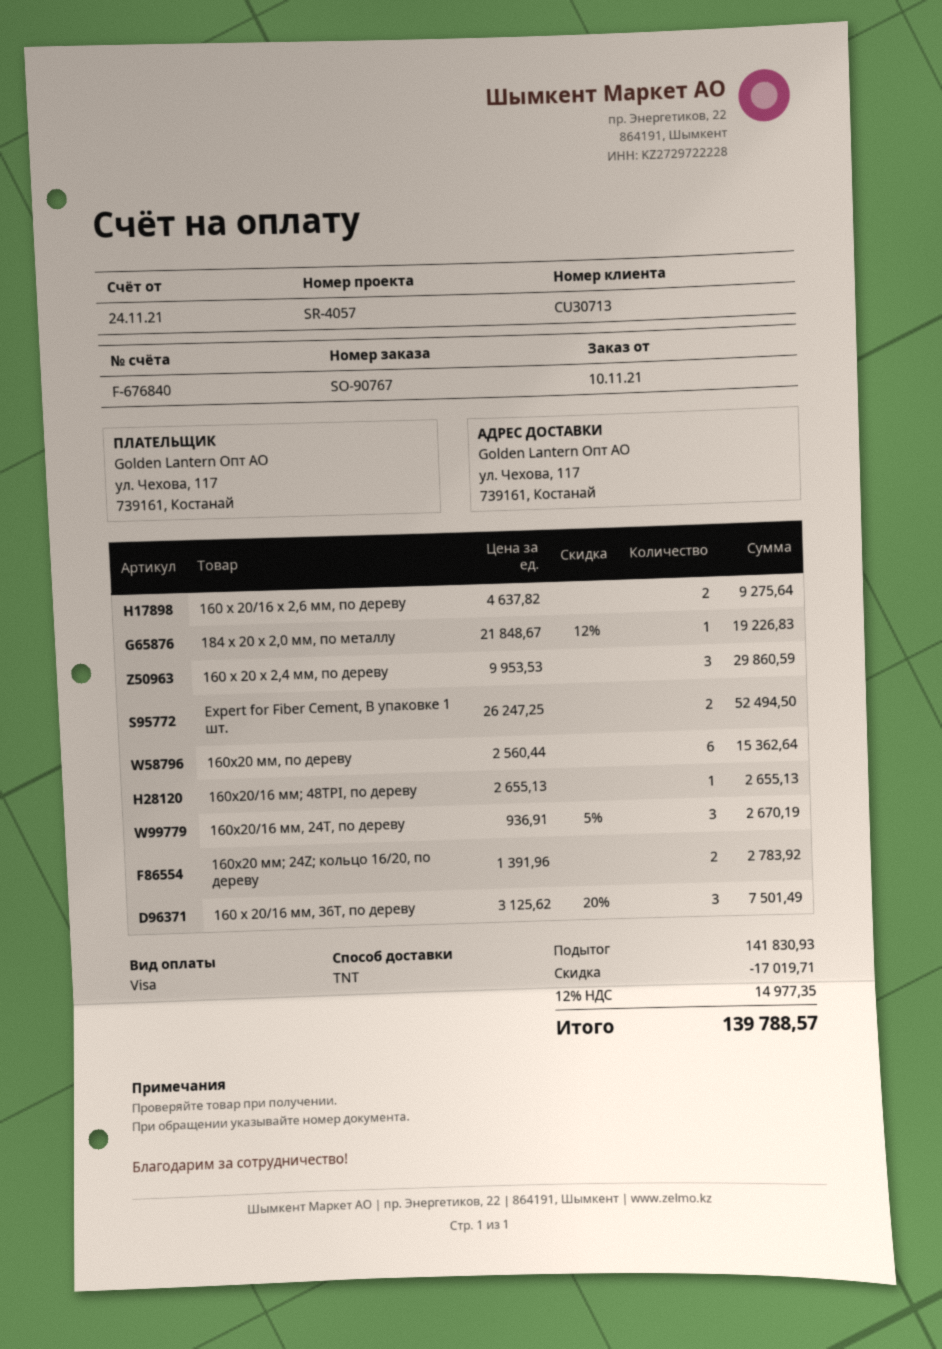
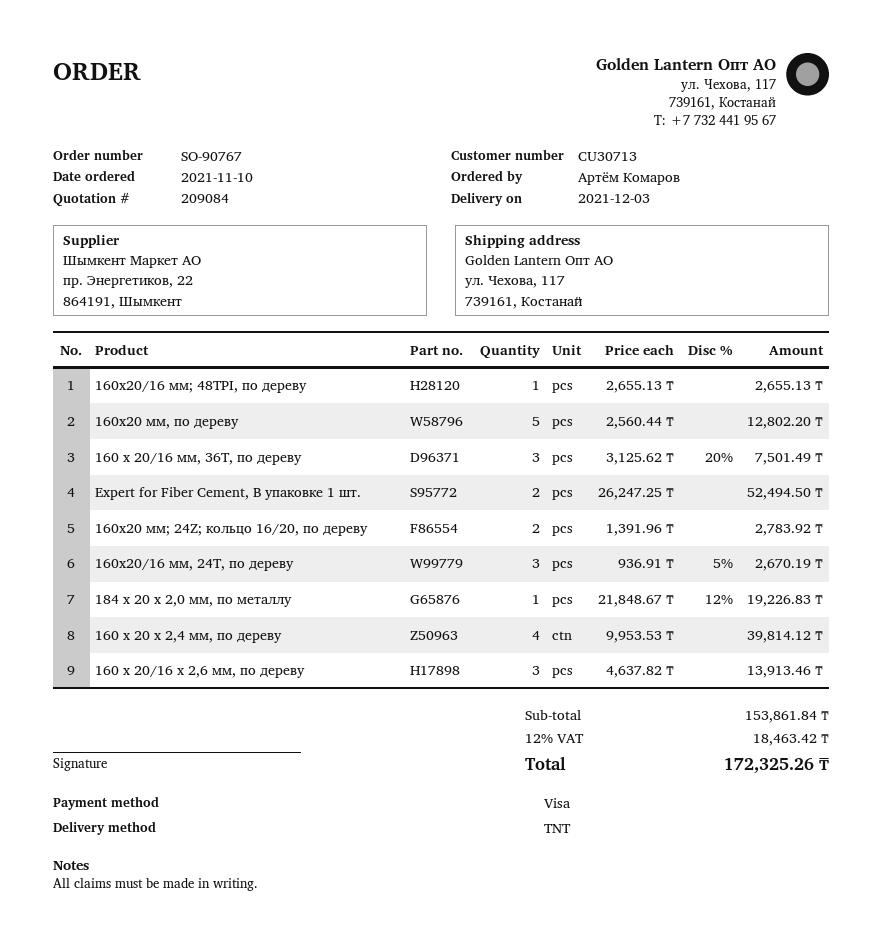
160 x 20/16 x 2,6 мм, по дереву: 2 x 4637.82 = 9275.64 -> 3 x 4637.82 = 13913.46
160 x 20 x 2,4 мм, по дереву: 3 x 9953.53 = 29860.59 -> 4 x 9953.53 = 39814.12
160х20 мм, по дереву: 6 x 2560.44 = 15362.64 -> 5 x 2560.44 = 12802.20
subtotal: 141830.93 -> 153861.84
discount: 17019.71 -> none
tax: 12% = 14977.35 -> 12% = 18463.42
total: 139788.57 -> 172325.26

